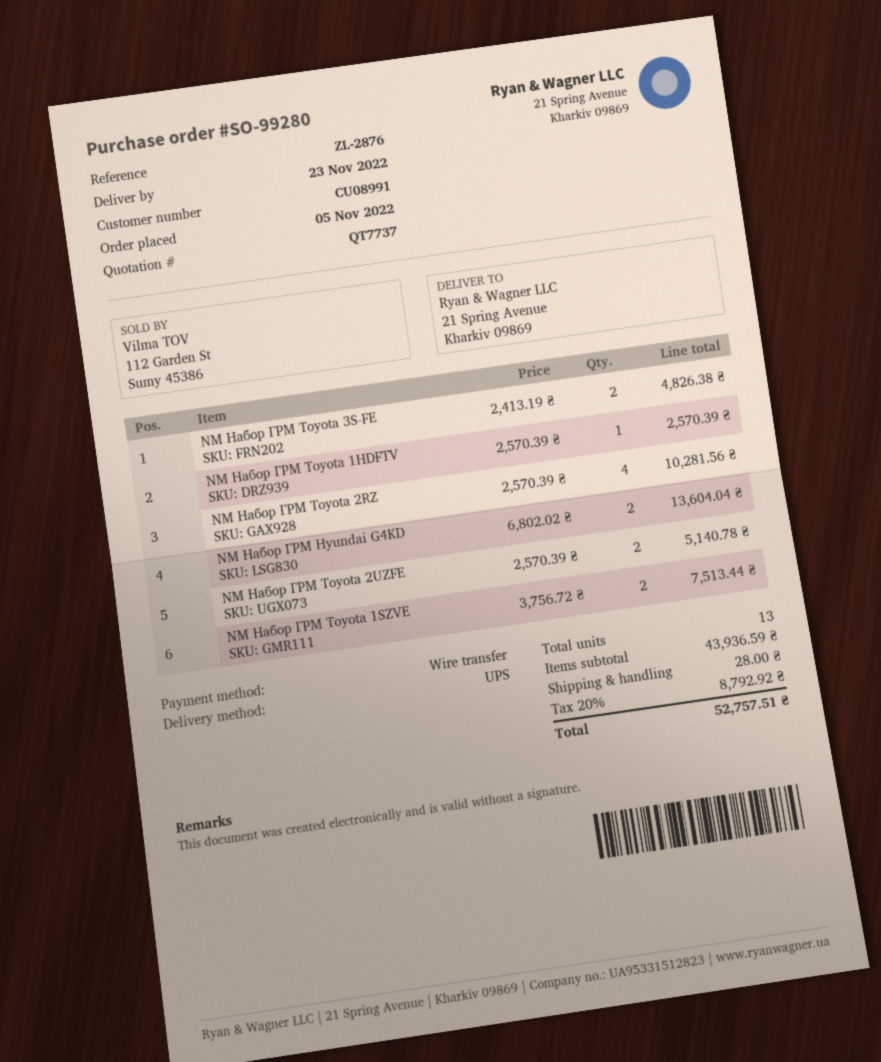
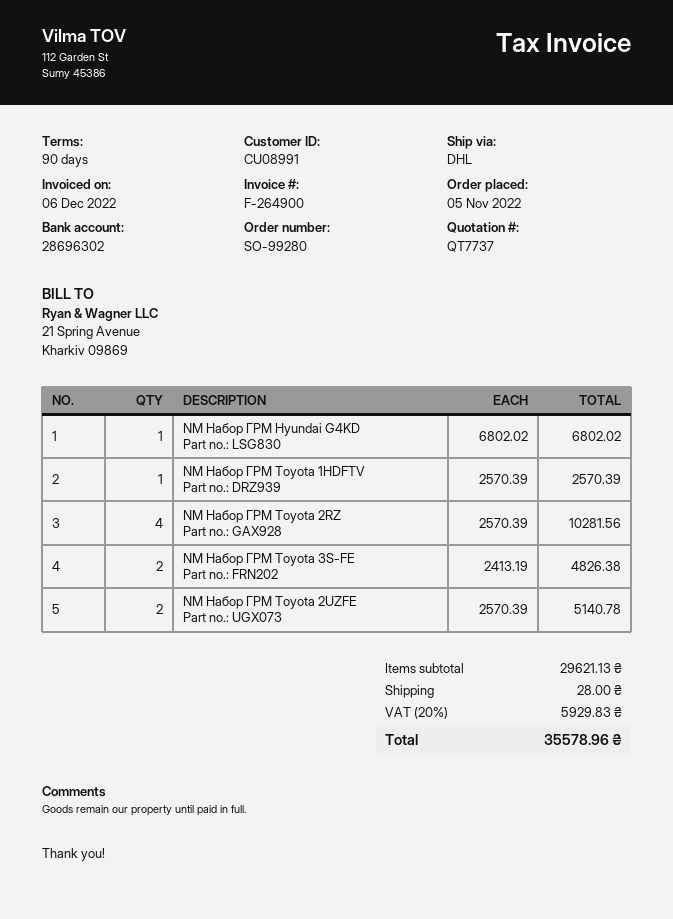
shipping method: UPS -> DHL
NM Набор ГРМ Hyundai G4KD: 2 x 6802.02 = 13604.04 -> 1 x 6802.02 = 6802.02
NM Набор ГРМ Toyota 1SZVE: 2 x 3756.72 = 7513.44 -> none
subtotal: 43936.59 -> 29621.13
tax: 20% = 8792.92 -> 20% = 5929.83
total: 52757.51 -> 35578.96

